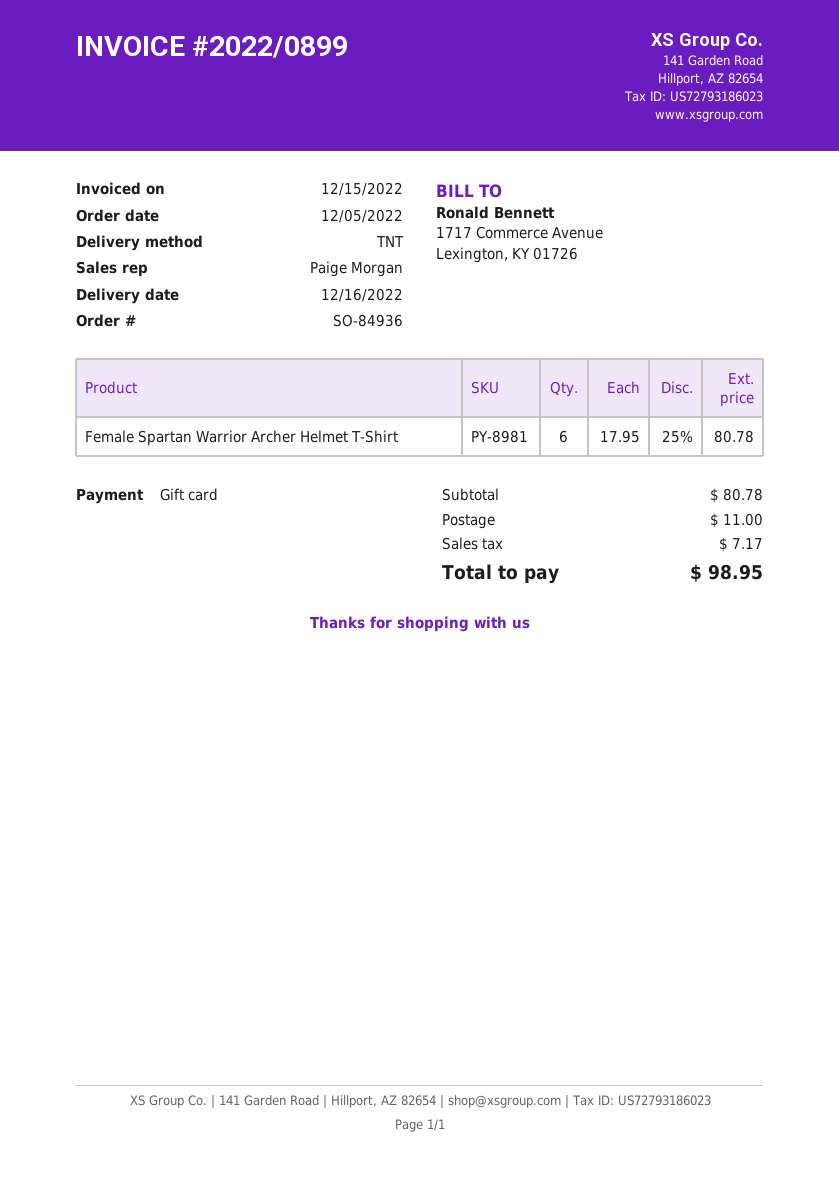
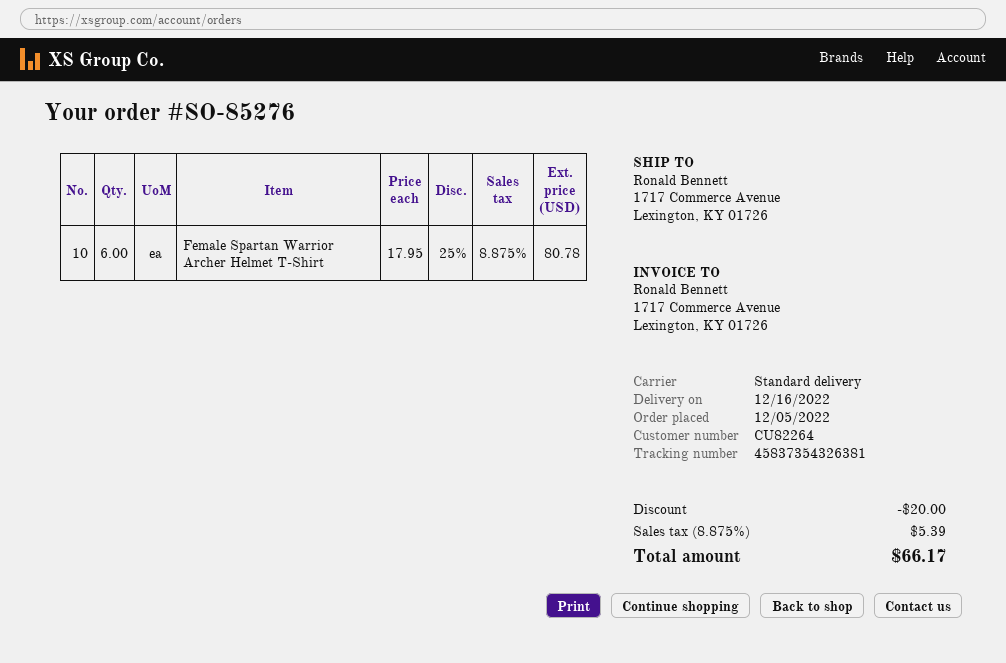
order number: SO-84936 -> SO-85276
shipping method: TNT -> standard
discount: none -> 20.00
shipping: 11.00 -> none
tax: 7.17 -> 5.39
total: 98.95 -> 66.17

